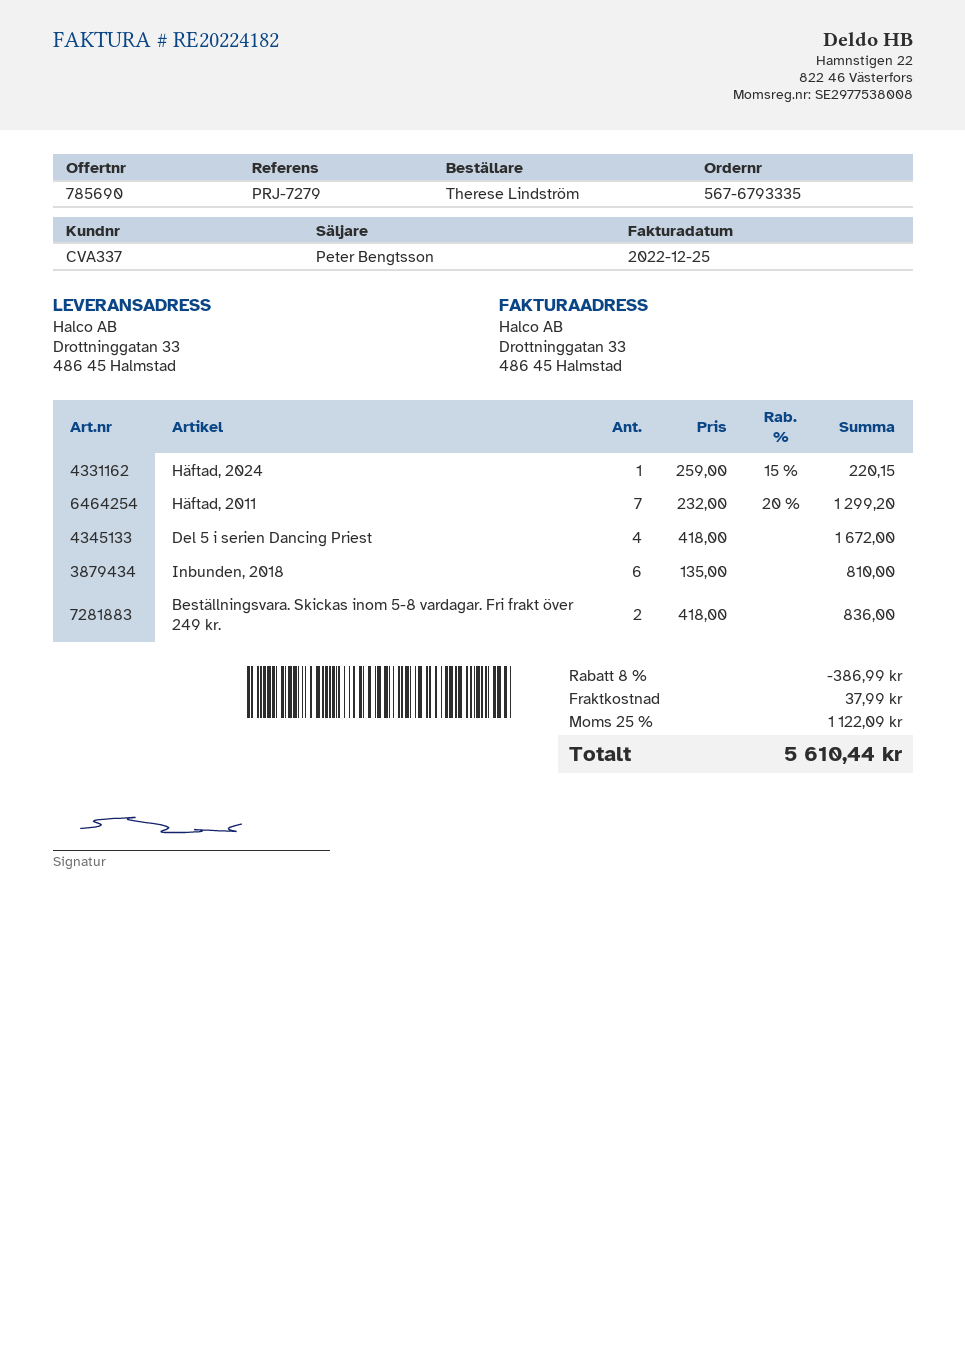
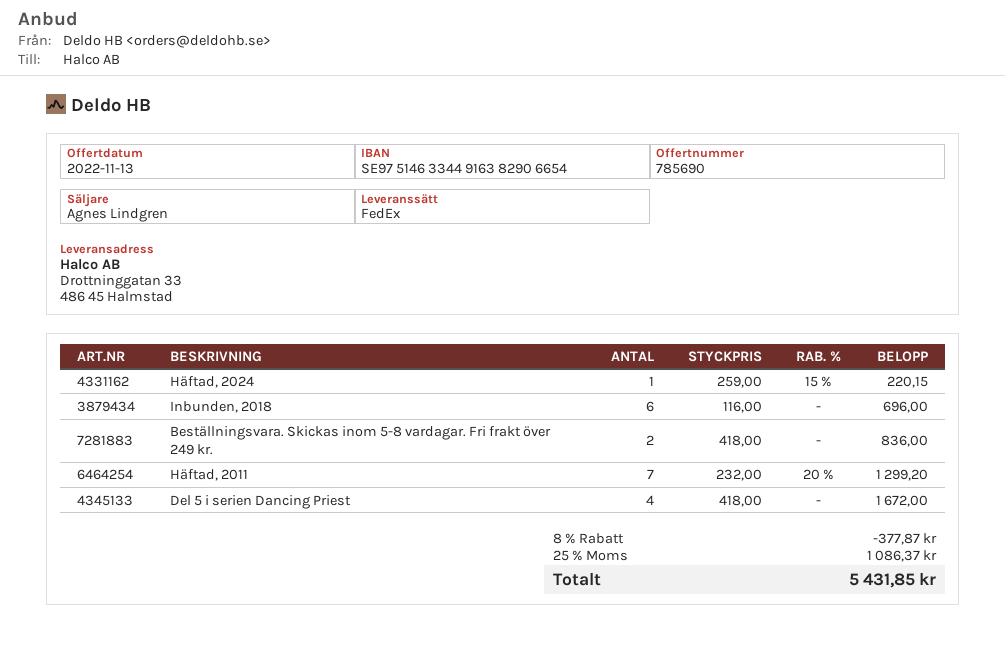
sales rep: Peter Bengtsson -> Agnes Lindgren
Inbunden, 2018: 6 x 135.00 = 810.00 -> 6 x 116.00 = 696.00
discount: 8% = 386.99 -> 8% = 377.87
shipping: 37.99 -> none
tax: 25% = 1122.09 -> 25% = 1086.37
total: 5610.44 -> 5431.85

